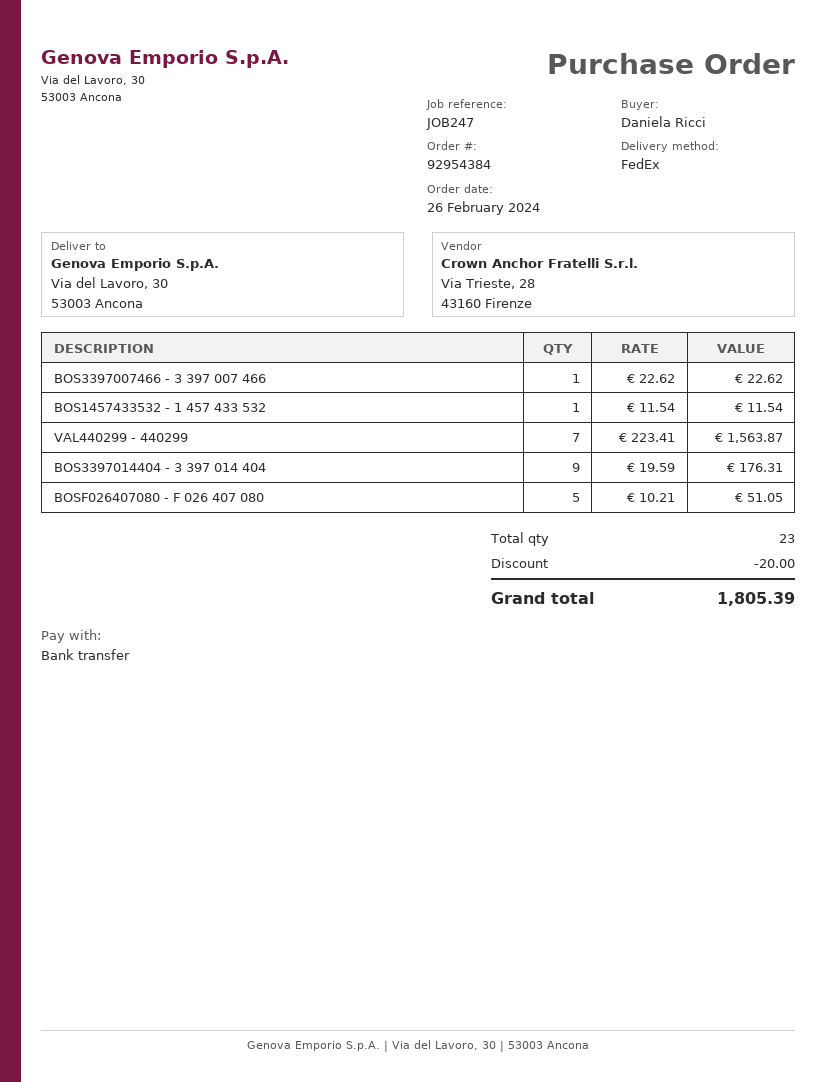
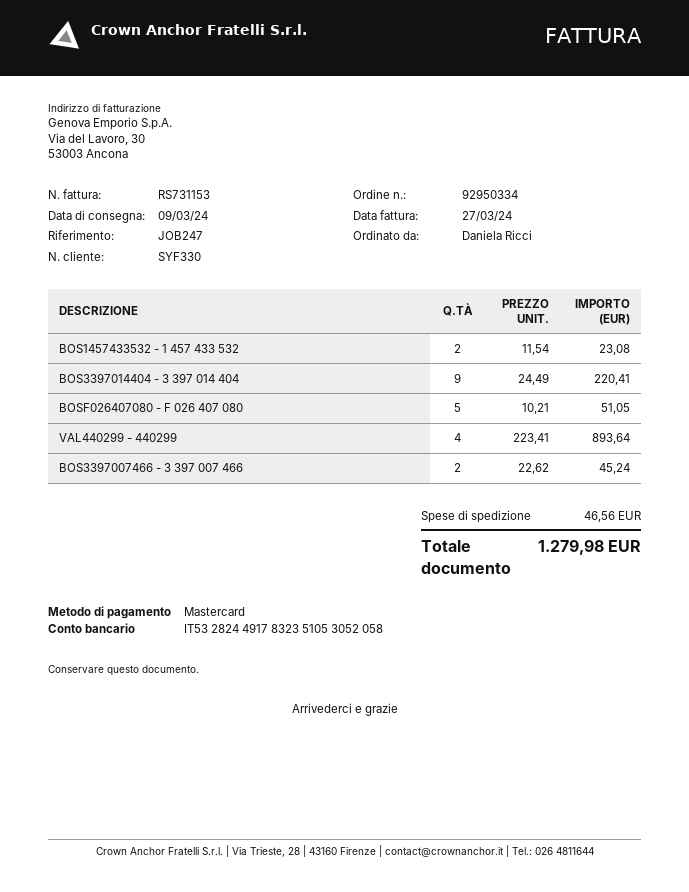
order number: 92954384 -> 92950334
payment method: bank transfer -> Mastercard
BOS3397007466 - 3 397 007 466: 1 x 22.62 = 22.62 -> 2 x 22.62 = 45.24
BOS1457433532 - 1 457 433 532: 1 x 11.54 = 11.54 -> 2 x 11.54 = 23.08
VAL440299 - 440299: 7 x 223.41 = 1563.87 -> 4 x 223.41 = 893.64
BOS3397014404 - 3 397 014 404: 9 x 19.59 = 176.31 -> 9 x 24.49 = 220.41
discount: 20.00 -> none
shipping: none -> 46.56
total: 1805.39 -> 1279.98

